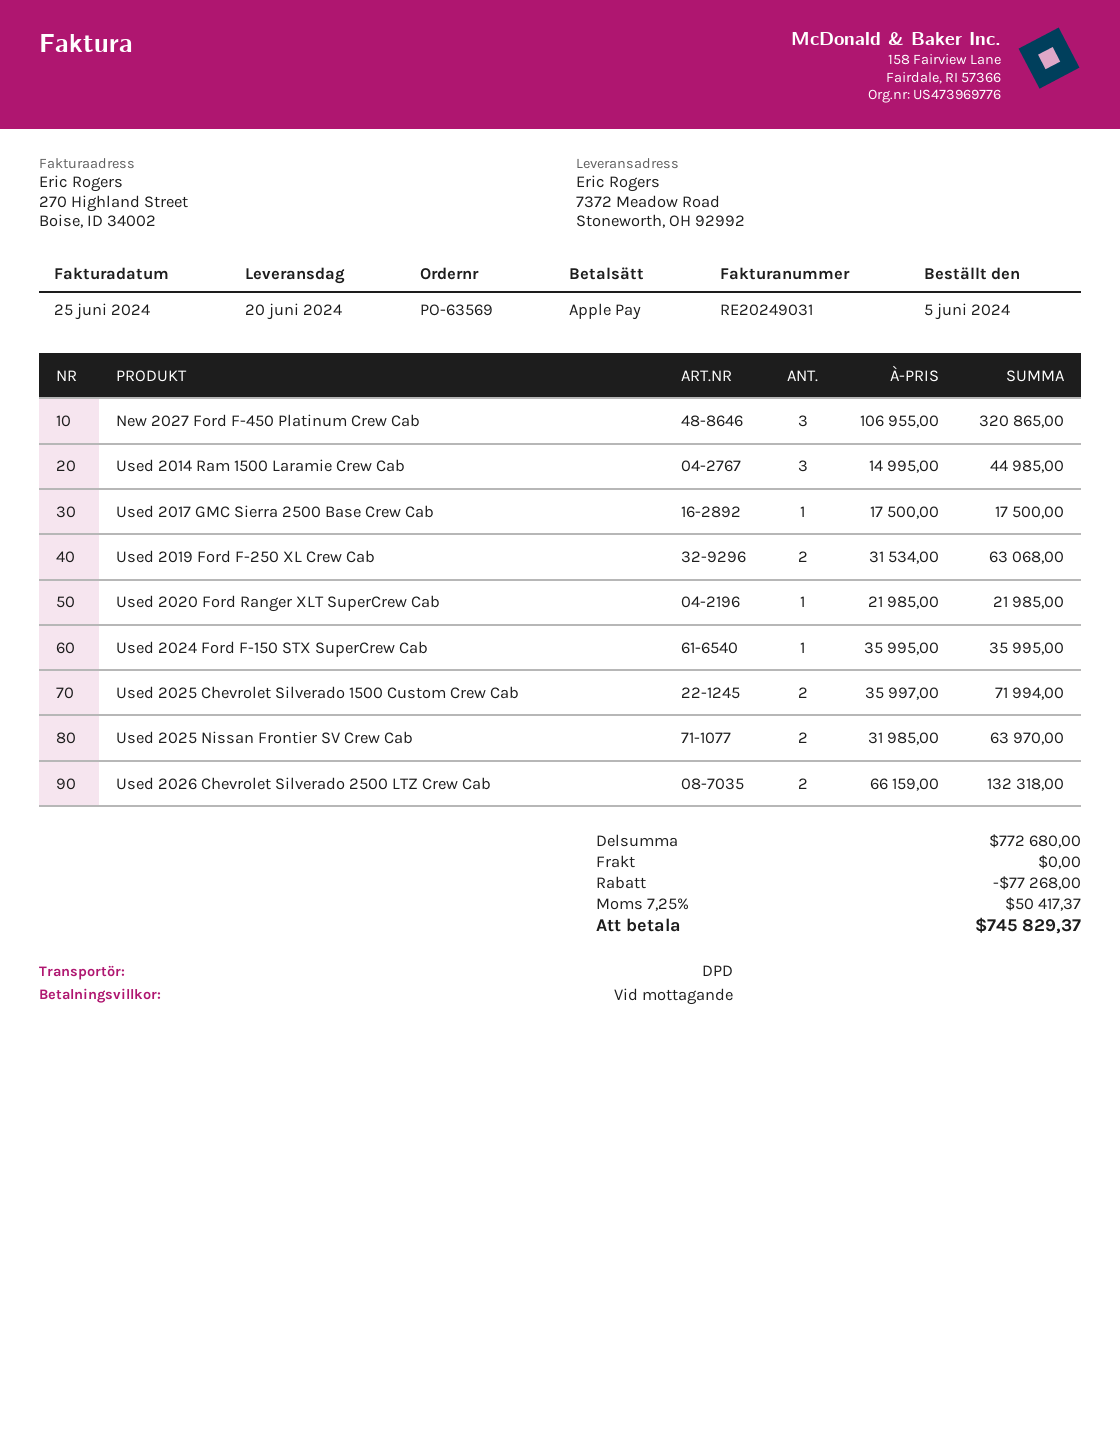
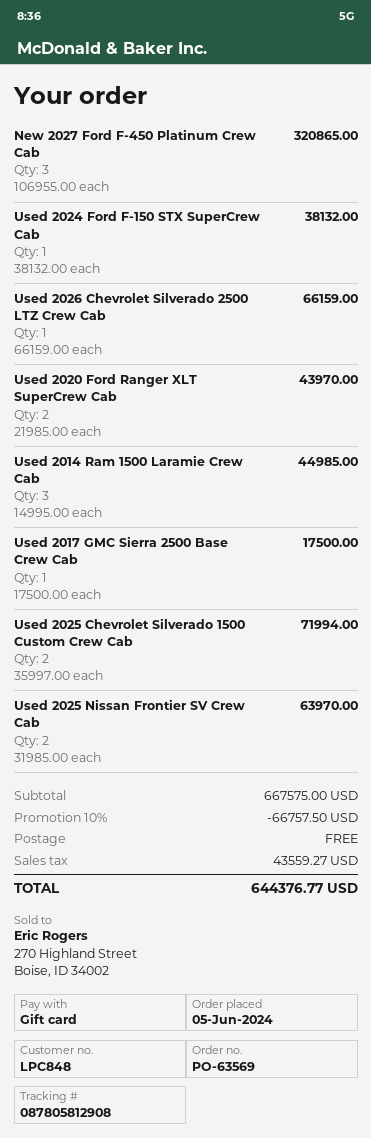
payment method: Apple Pay -> gift card
Used 2019 Ford F-250 XL Crew Cab: 2 x 31534.00 = 63068.00 -> none
Used 2020 Ford Ranger XLT SuperCrew Cab: 1 x 21985.00 = 21985.00 -> 2 x 21985.00 = 43970.00
Used 2024 Ford F-150 STX SuperCrew Cab: 1 x 35995.00 = 35995.00 -> 1 x 38132.00 = 38132.00
Used 2026 Chevrolet Silverado 2500 LTZ Crew Cab: 2 x 66159.00 = 132318.00 -> 1 x 66159.00 = 66159.00
subtotal: 772680.00 -> 667575.00
discount: 77268.00 -> 66757.50
tax: 50417.37 -> 43559.27
total: 745829.37 -> 644376.77

